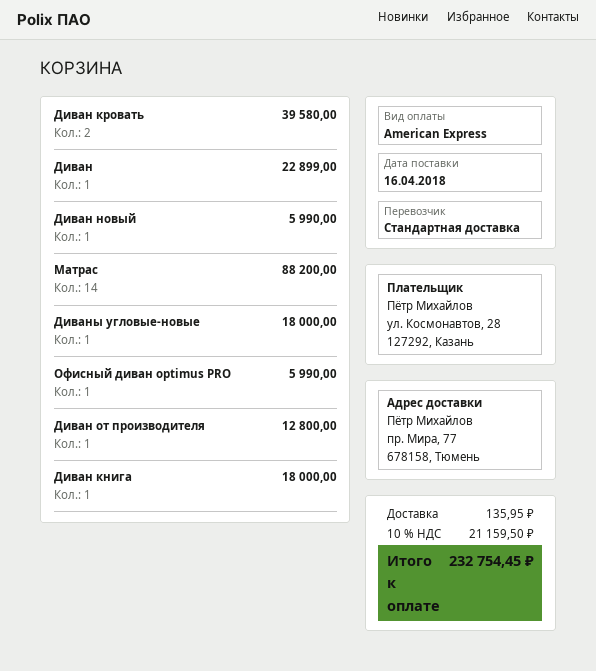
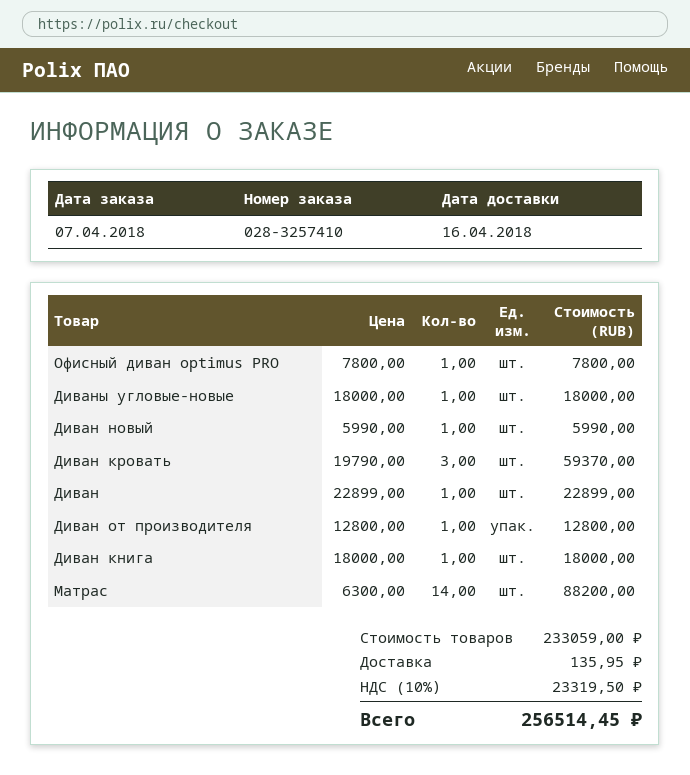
Диван кровать: 2 for 39580.00 -> 3 for 59370.00
Офисный диван optimus PRO: 1 for 5990.00 -> 1 for 7800.00
tax: 10% = 21159.50 -> 10% = 23319.50
total: 232754.45 -> 256514.45

